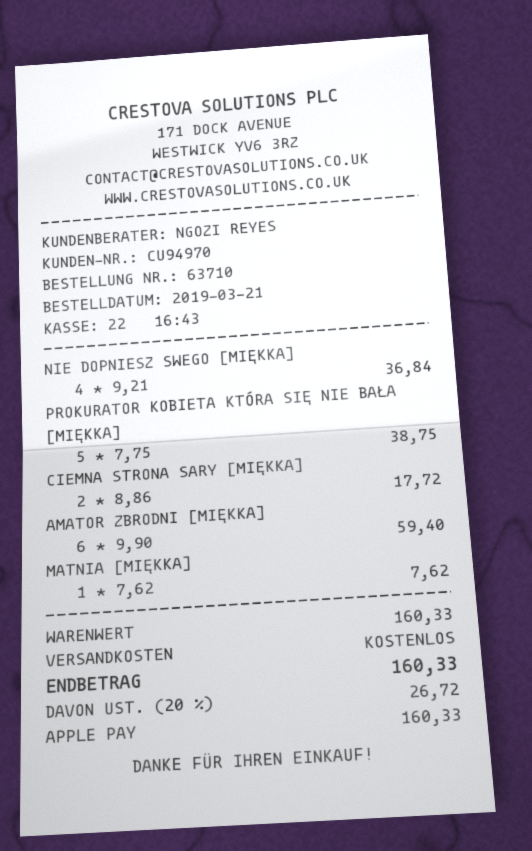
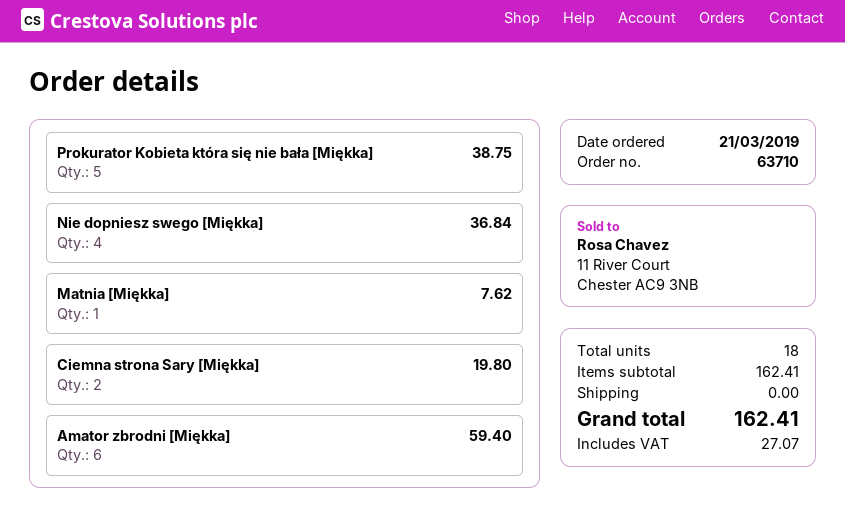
CIEMNA STRONA SARY [MIĘKKA]: 2 for 17.72 -> 2 for 19.80
subtotal: 160.33 -> 162.41
tax: 26.72 -> 27.07
total: 160.33 -> 162.41

